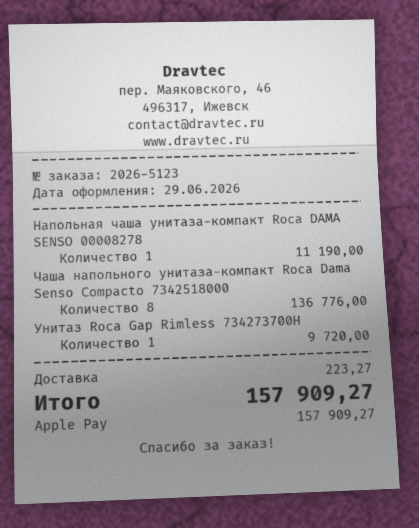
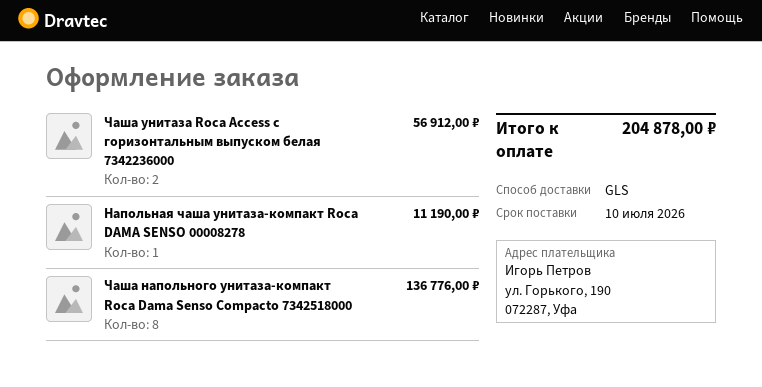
Унитаз Roca Gap Rimless 734273700H: 1 for 9720.00 -> none
Чаша унитаза Roca Access с горизонтальным выпуском белая 7342236000: none -> 2 for 56912.00
shipping: 223.27 -> none
total: 157909.27 -> 204878.00

